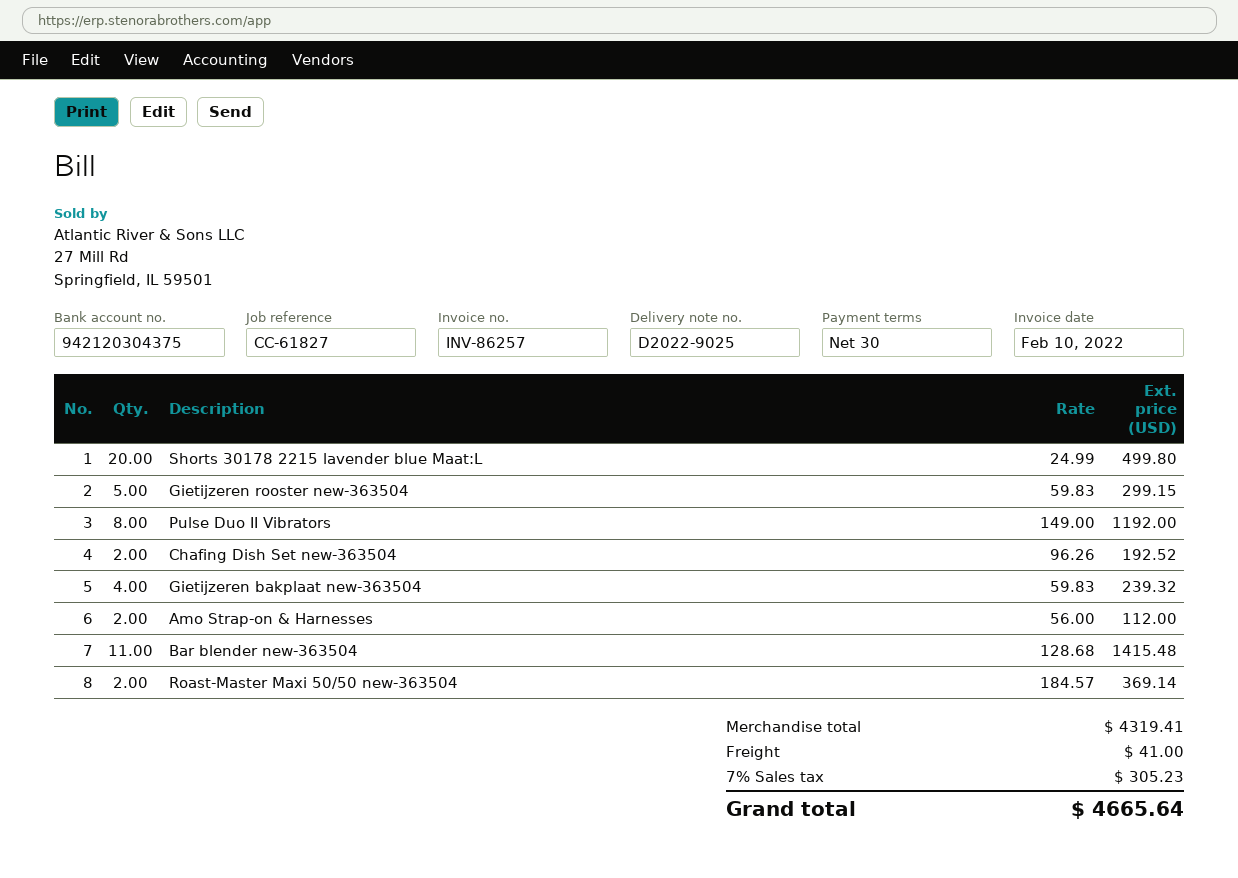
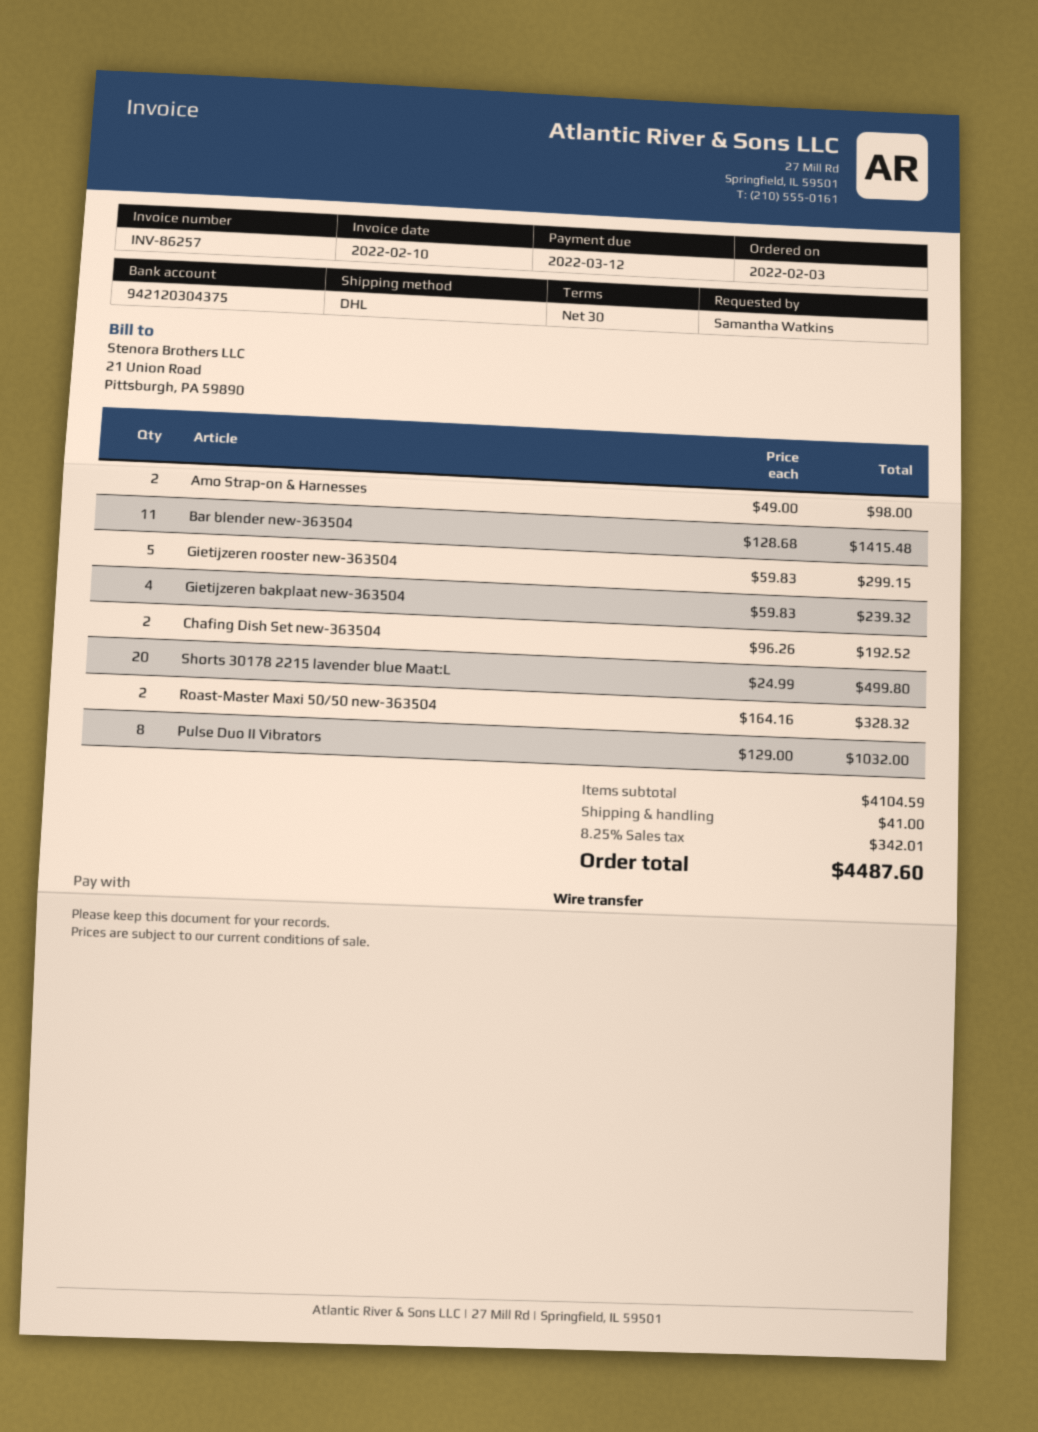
Pulse Duo II Vibrators: 8 x 149.00 = 1192.00 -> 8 x 129.00 = 1032.00
Amo Strap-on & Harnesses: 2 x 56.00 = 112.00 -> 2 x 49.00 = 98.00
Roast-Master Maxi 50/50 new-363504: 2 x 184.57 = 369.14 -> 2 x 164.16 = 328.32
subtotal: 4319.41 -> 4104.59
tax: 7% = 305.23 -> 8.25% = 342.01
total: 4665.64 -> 4487.60

